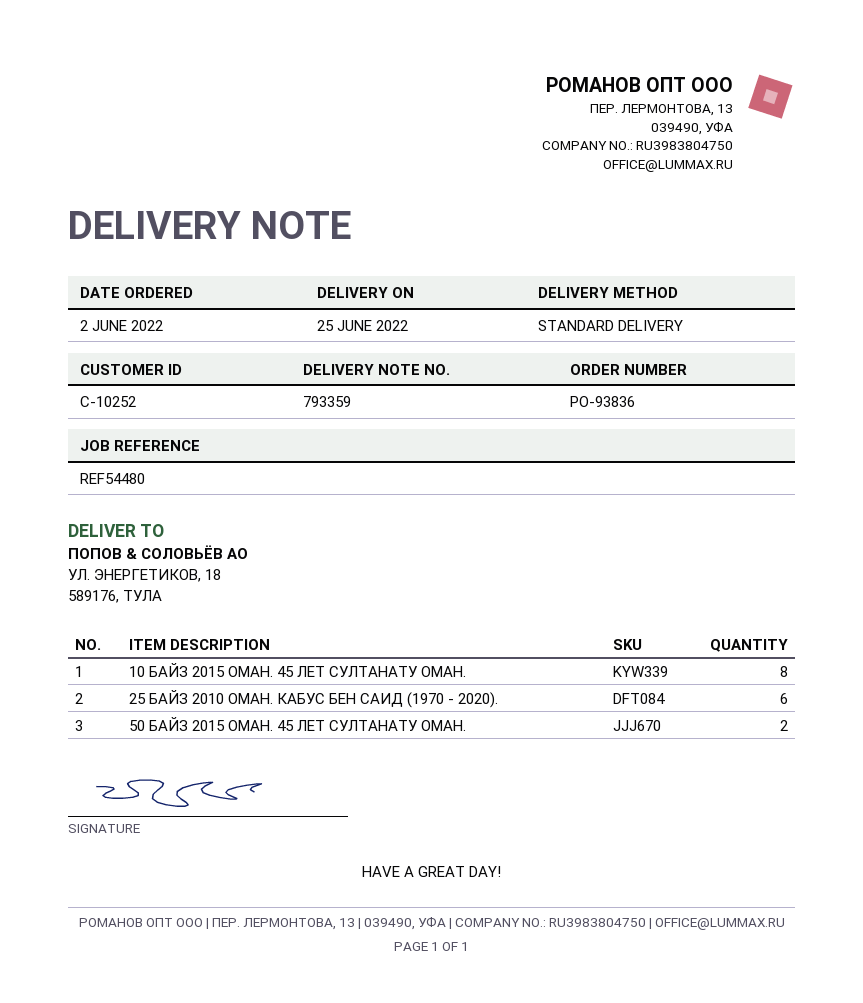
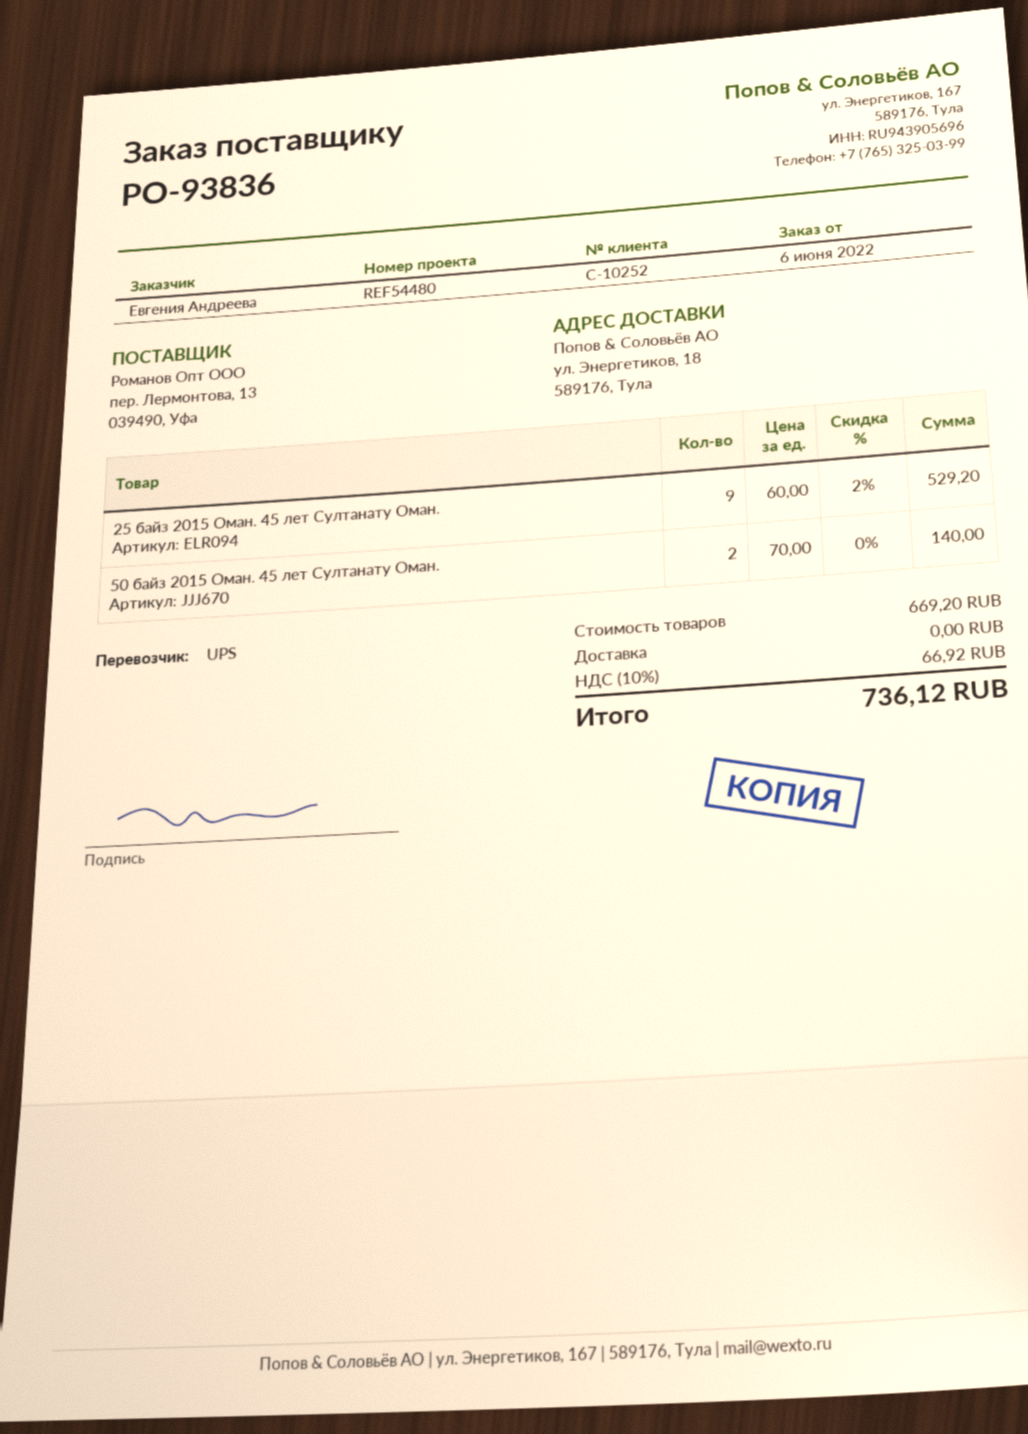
order date: 2022-06-02 -> 2022-06-06
shipping method: standard -> UPS
10 БАЙЗ 2015 ОМАН. 45 ЛЕТ СУЛТАНАТУ ОМАН.: 8 -> none
25 БАЙЗ 2010 ОМАН. КАБУС БЕН САИД (1970 - 2020).: 6 -> none
25 байз 2015 Оман. 45 лет Султанату Оман.: none -> 9

